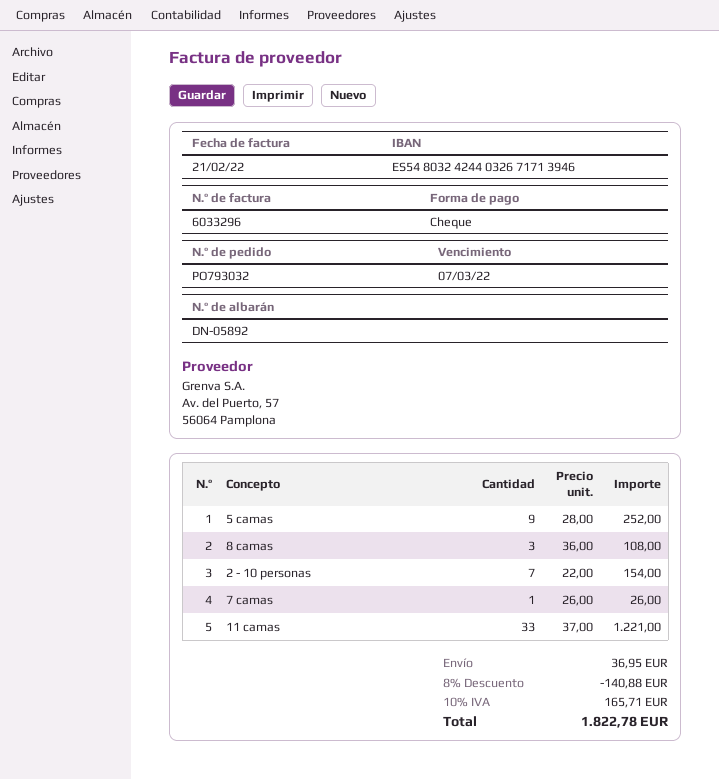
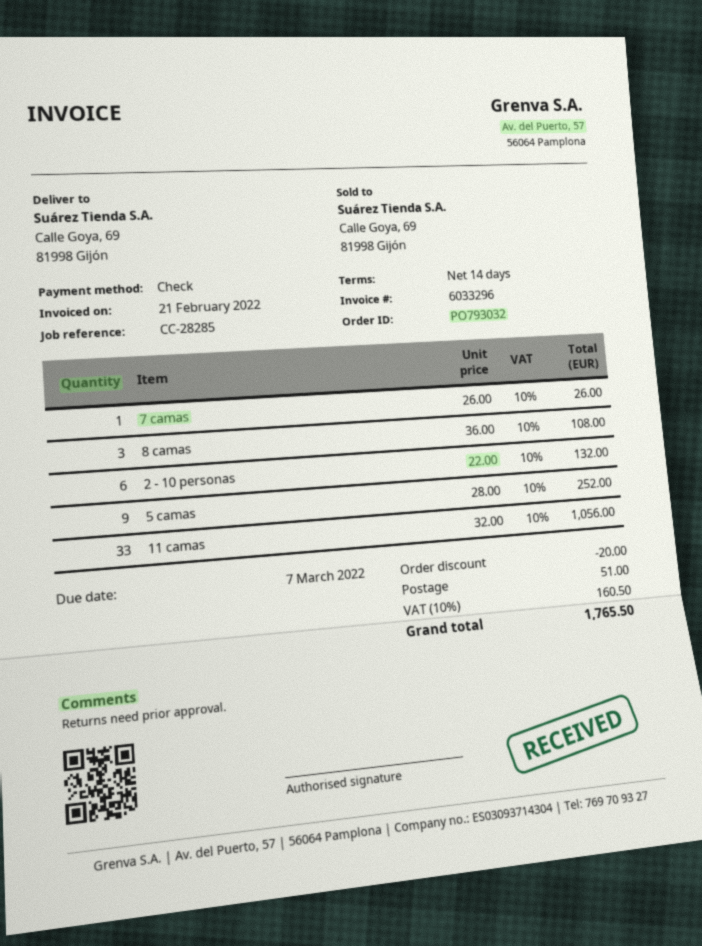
2 - 10 personas: 7 x 22.00 = 154.00 -> 6 x 22.00 = 132.00
11 camas: 33 x 37.00 = 1221.00 -> 33 x 32.00 = 1056.00
discount: 140.88 -> 20.00
shipping: 36.95 -> 51.00
tax: 10% = 165.71 -> 10% = 160.50
total: 1822.78 -> 1765.50

